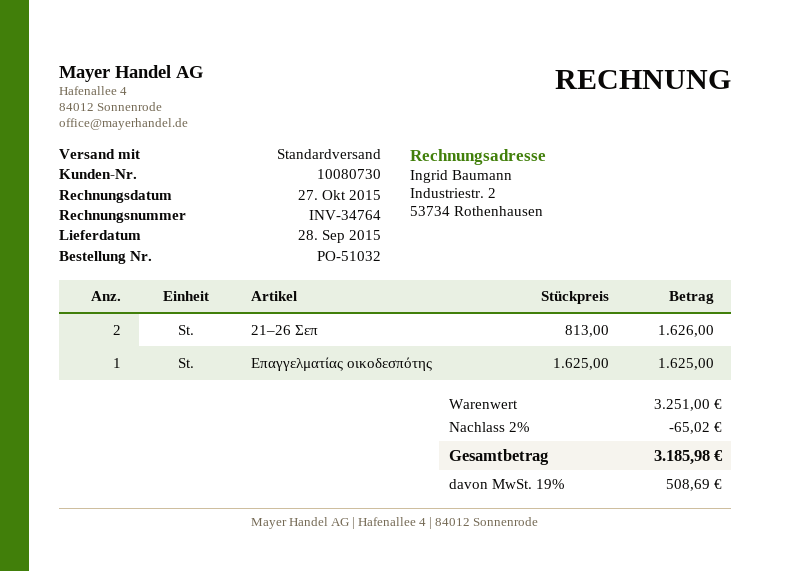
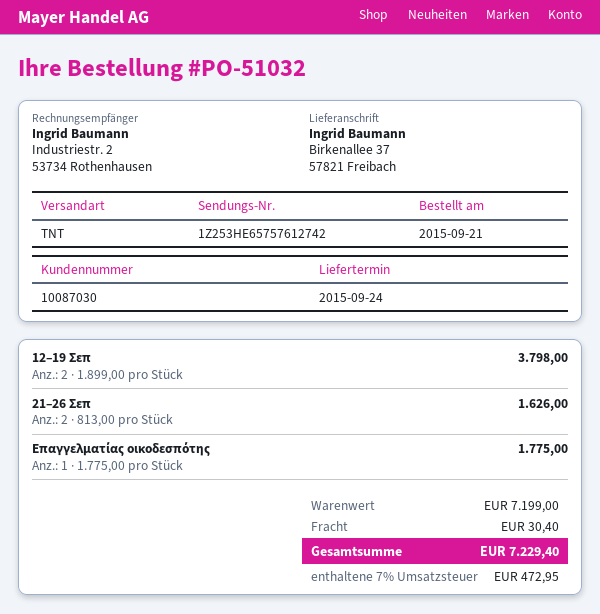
delivery date: 2015-09-28 -> 2015-09-24
customer number: 10080730 -> 10087030
shipping method: standard -> TNT
Επαγγελματίας οικοδεσπότης: 1 x 1625.00 = 1625.00 -> 1 x 1775.00 = 1775.00
12–19 Σεπ: none -> 2 x 1899.00 = 3798.00
subtotal: 3251.00 -> 7199.00
discount: 2% = 65.02 -> none
shipping: none -> 30.40
tax: 19% = 508.69 -> 7% = 472.95
total: 3185.98 -> 7229.40

